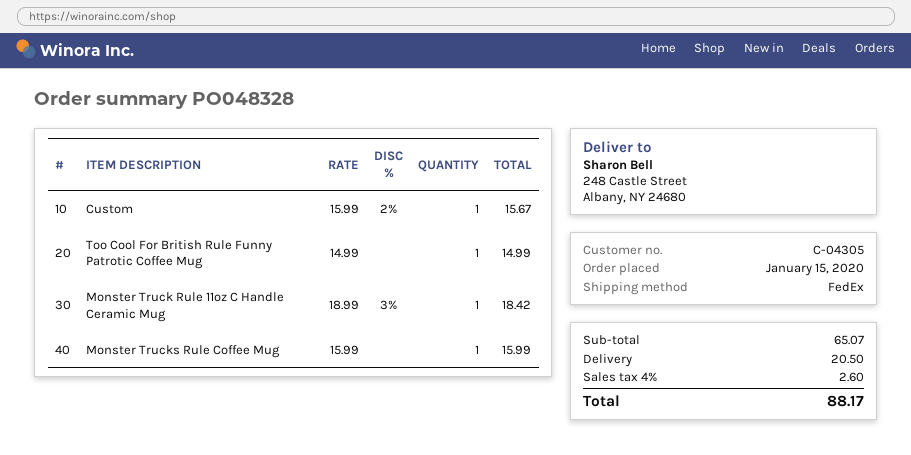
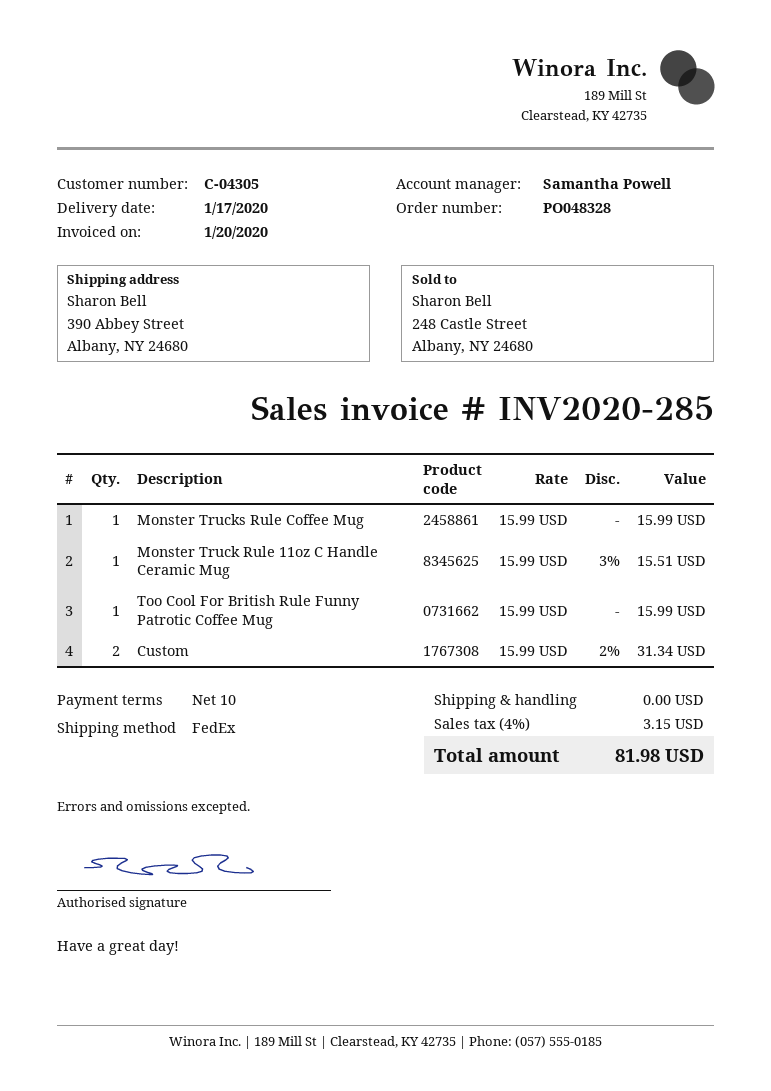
ship to: 248 Castle Street, Albany, NY 24680 -> 390 Abbey Street, Albany, NY 24680
Custom: 1 x 15.99 - 2% = 15.67 -> 2 x 15.99 - 2% = 31.34
Too Cool For British Rule Funny Patrotic Coffee Mug: 1 x 14.99 = 14.99 -> 1 x 15.99 = 15.99
Monster Truck Rule 11oz C Handle Ceramic Mug: 1 x 18.99 - 3% = 18.42 -> 1 x 15.99 - 3% = 15.51
shipping: 20.50 -> 0.00
tax: 4% = 2.60 -> 4% = 3.15
total: 88.17 -> 81.98

